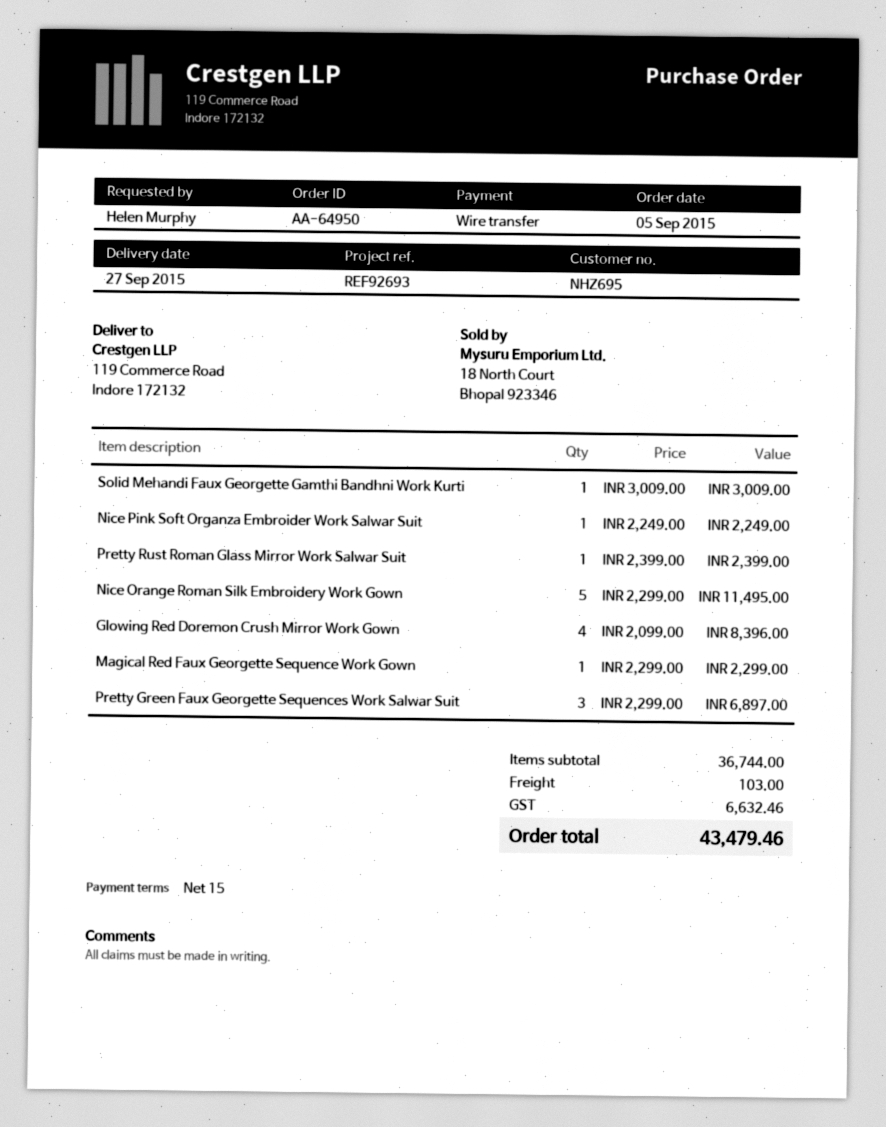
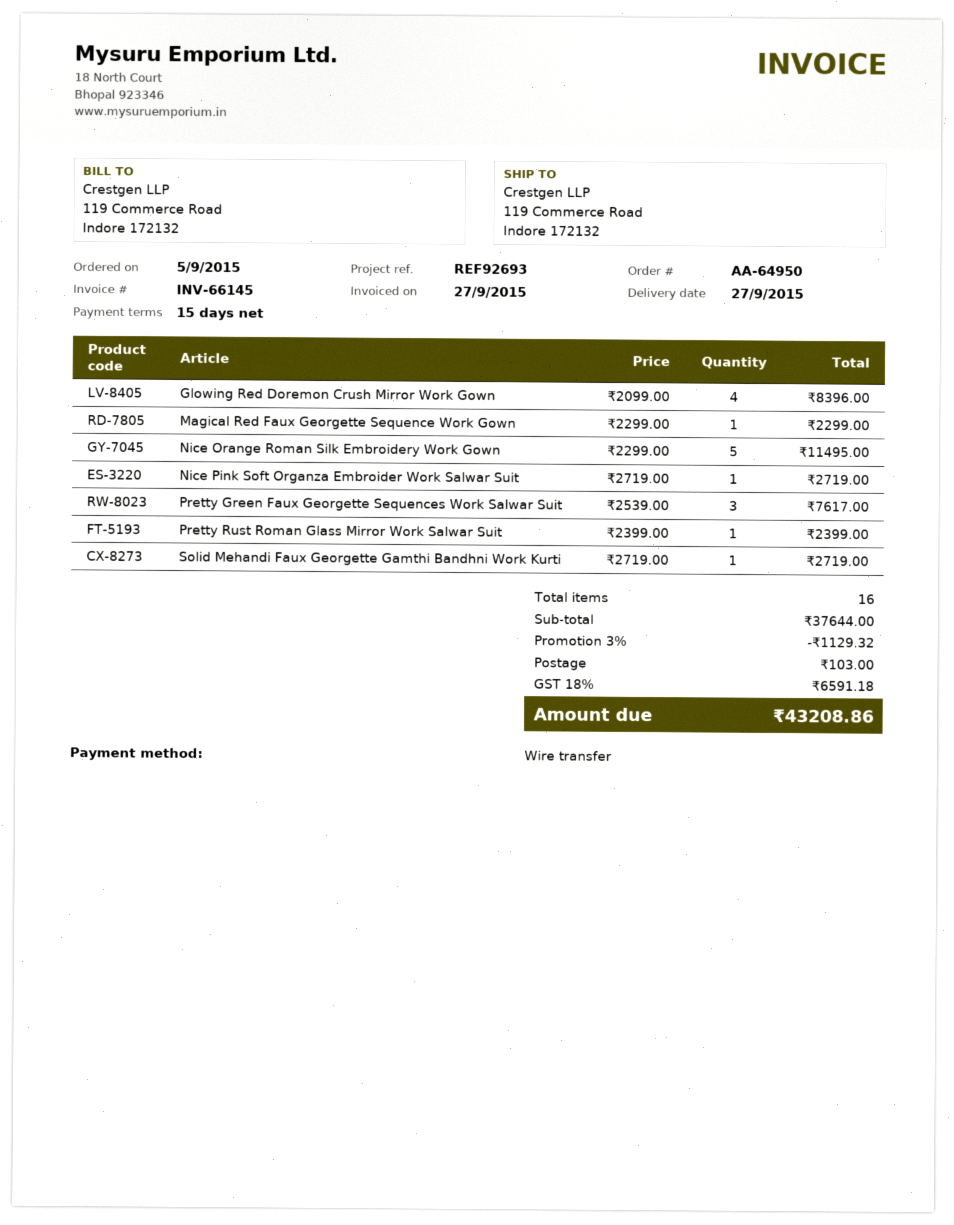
Solid Mehandi Faux Georgette Gamthi Bandhni Work Kurti: 1 x 3009.00 = 3009.00 -> 1 x 2719.00 = 2719.00
Nice Pink Soft Organza Embroider Work Salwar Suit: 1 x 2249.00 = 2249.00 -> 1 x 2719.00 = 2719.00
Pretty Green Faux Georgette Sequences Work Salwar Suit: 3 x 2299.00 = 6897.00 -> 3 x 2539.00 = 7617.00
subtotal: 36744.00 -> 37644.00
discount: none -> 3% = 1129.32
tax: 6632.46 -> 6591.18
total: 43479.46 -> 43208.86

